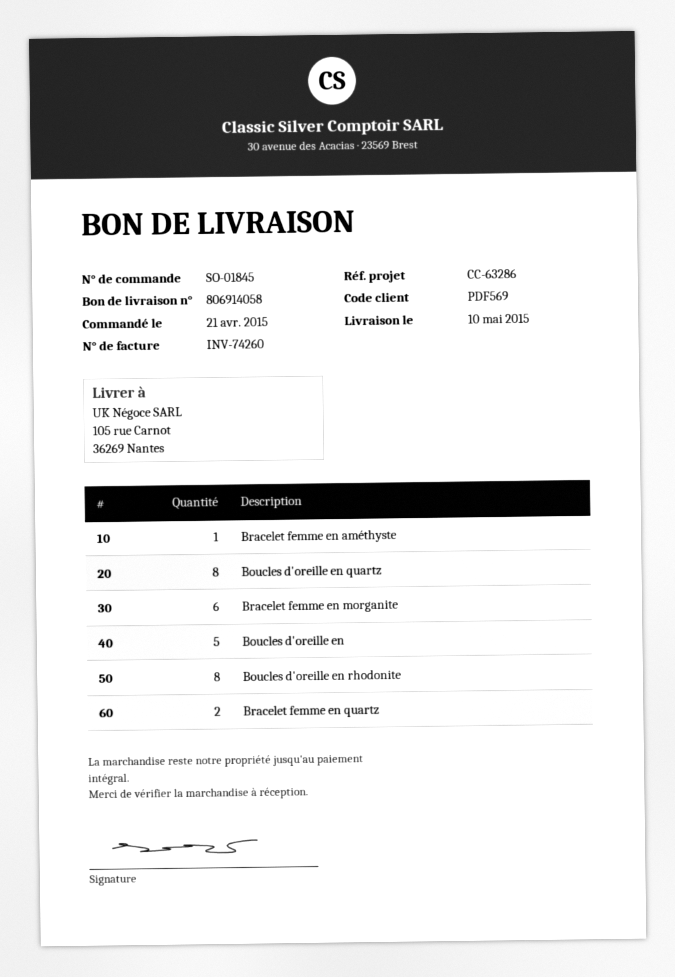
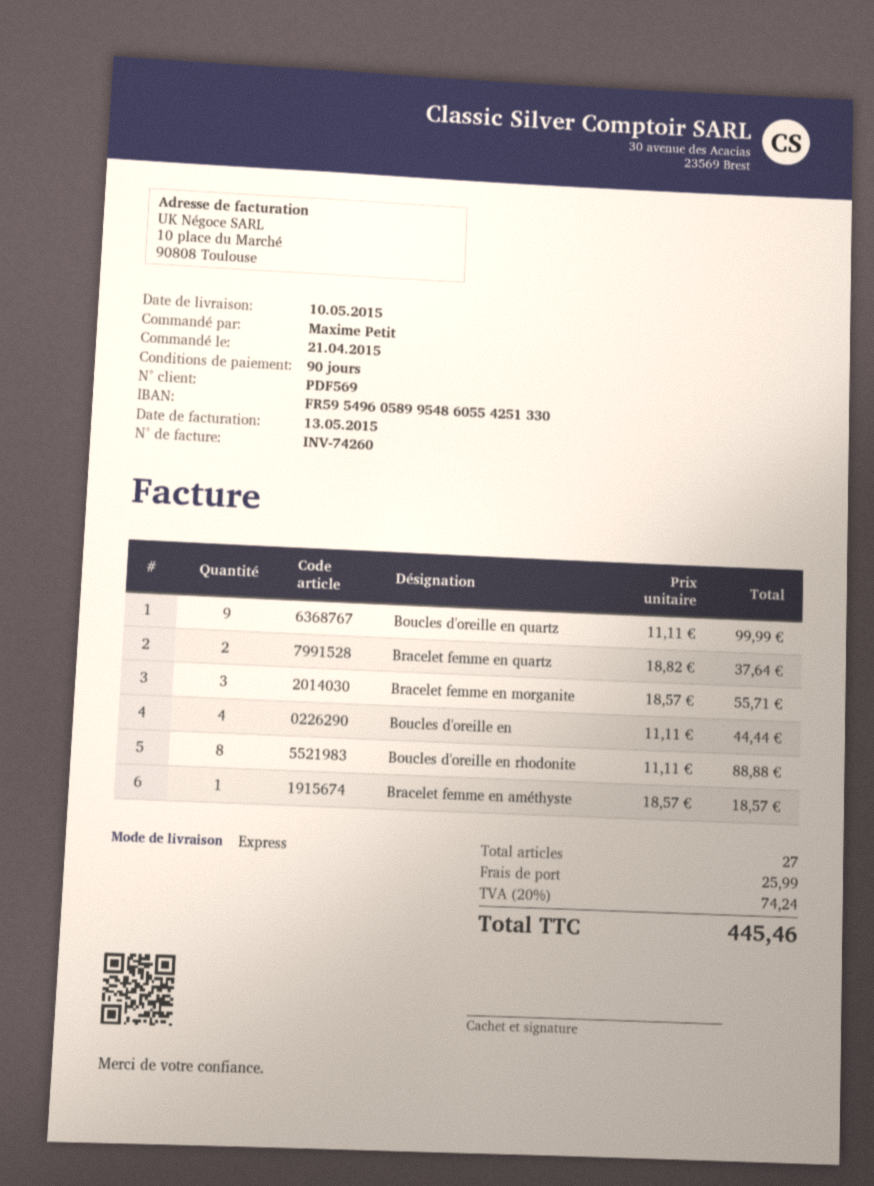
Boucles d'oreille en quartz: 8 -> 9
Bracelet femme en morganite: 6 -> 3
Boucles d'oreille en: 5 -> 4

